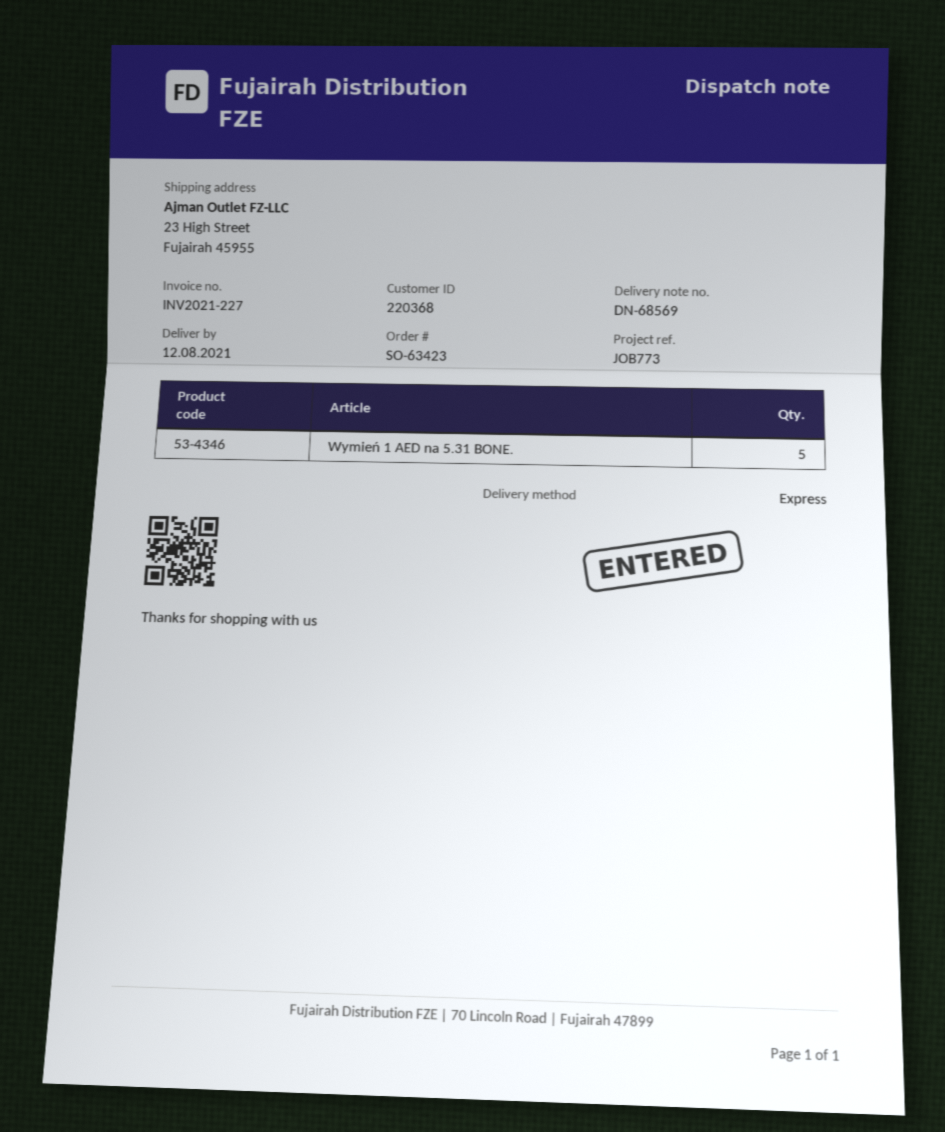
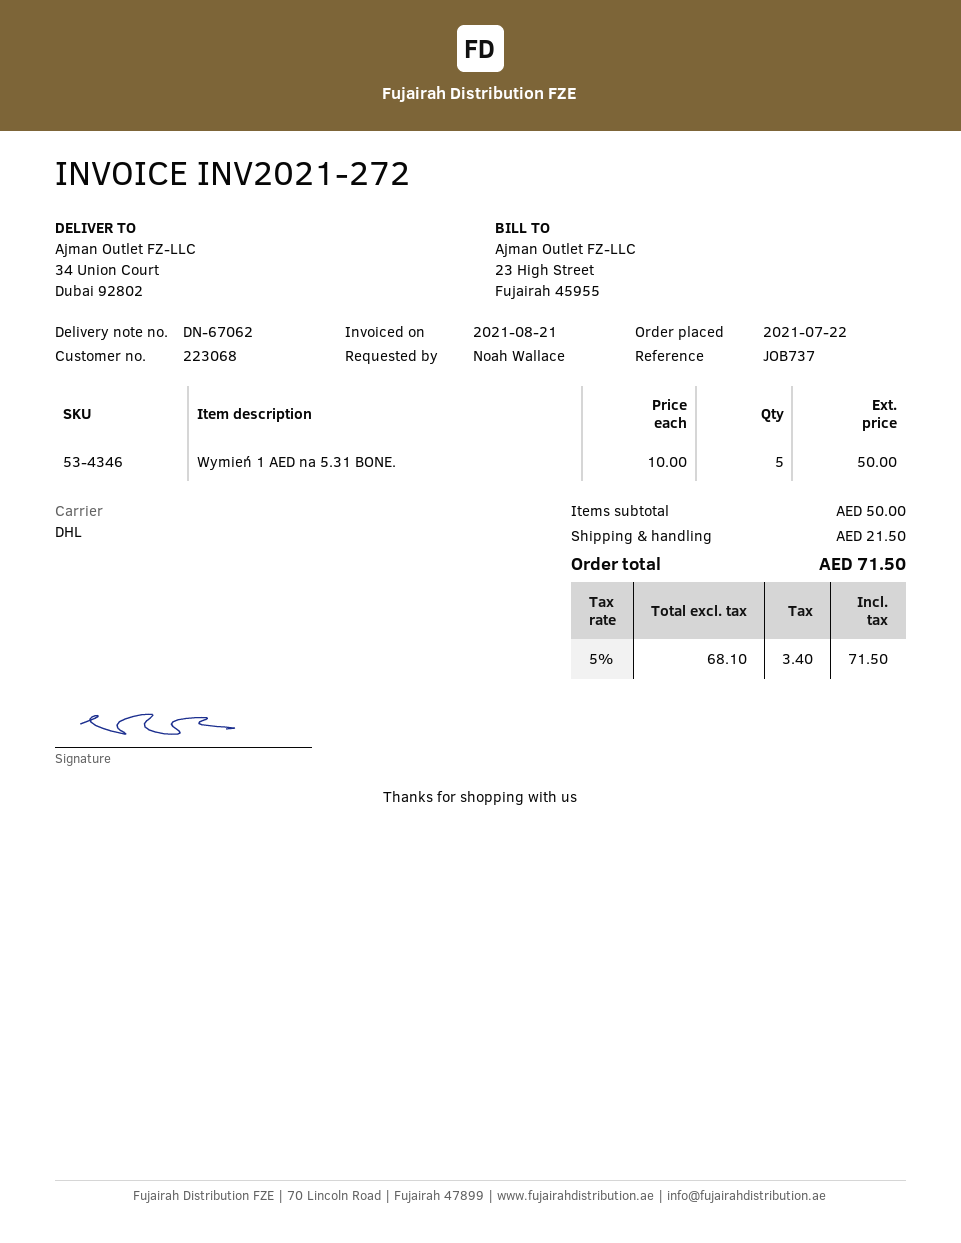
delivery note number: DN-68569 -> DN-67062
invoice number: INV2021-227 -> INV2021-272
customer number: 220368 -> 223068
reference: JOB773 -> JOB737
shipping method: express -> DHL
ship to: 23 High Street, Fujairah 45955 -> 34 Union Court, Dubai 92802

